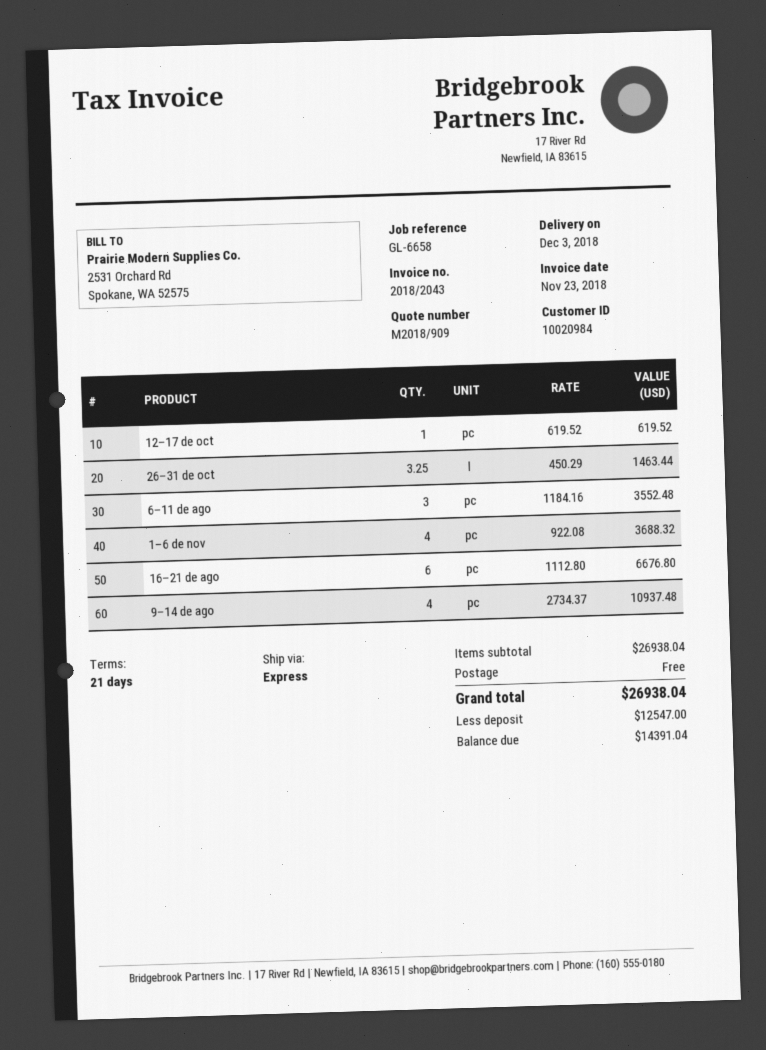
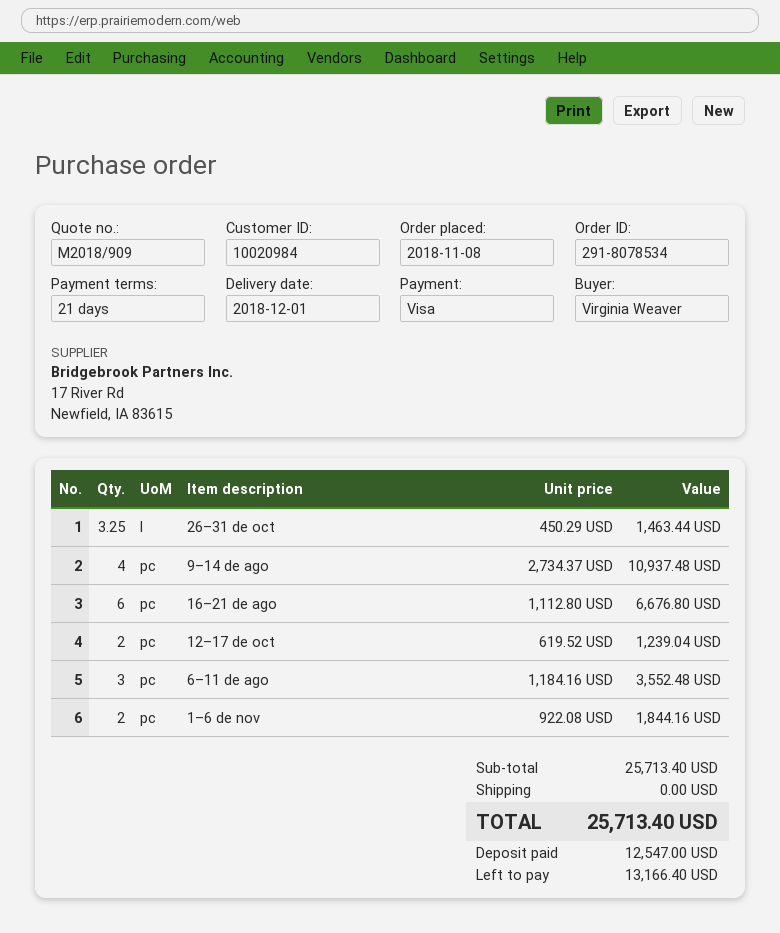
delivery date: 2018-12-03 -> 2018-12-01
12–17 de oct: 1 x 619.52 = 619.52 -> 2 x 619.52 = 1239.04
1–6 de nov: 4 x 922.08 = 3688.32 -> 2 x 922.08 = 1844.16
subtotal: 26938.04 -> 25713.40
total: 26938.04 -> 25713.40
balance: 14391.04 -> 13166.40

